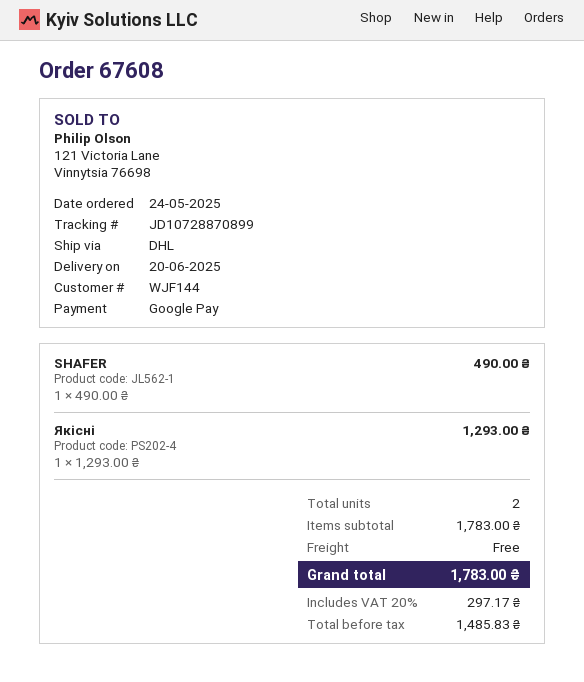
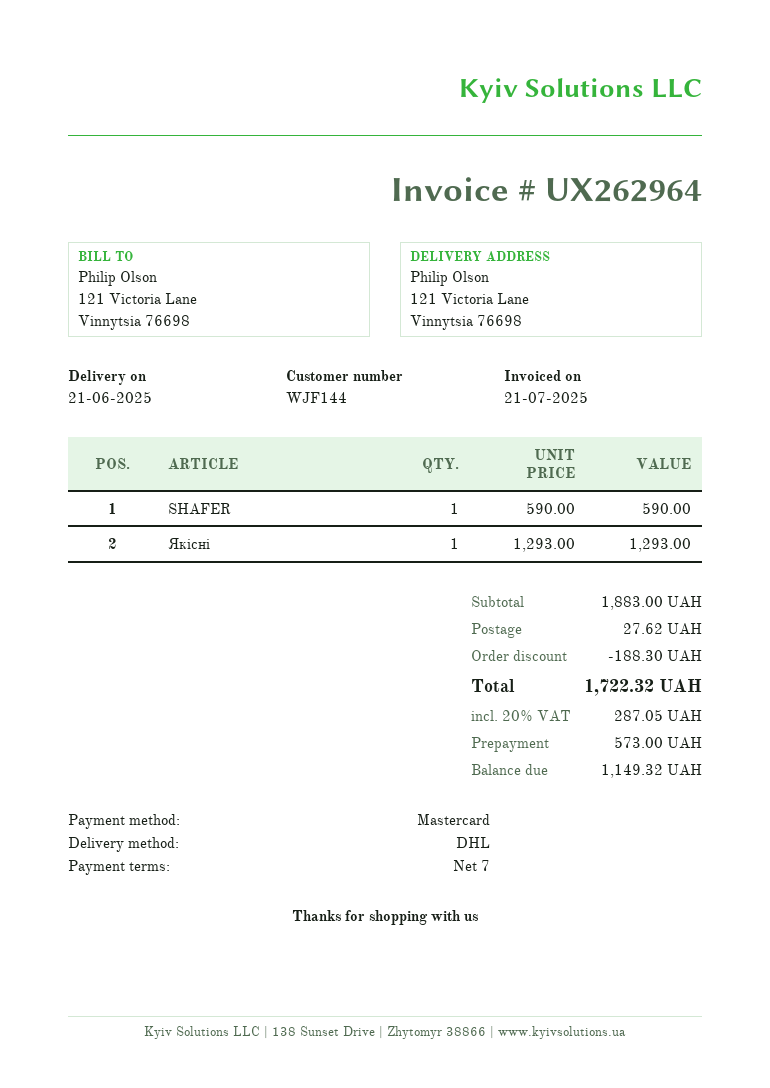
delivery date: 2025-06-20 -> 2025-06-21
payment method: Google Pay -> Mastercard
SHAFER: 1 x 490.00 = 490.00 -> 1 x 590.00 = 590.00
subtotal: 1783.00 -> 1883.00
discount: none -> 188.30
shipping: 0.00 -> 27.62
tax: 20% = 297.17 -> 20% = 287.05
total: 1783.00 -> 1722.32

